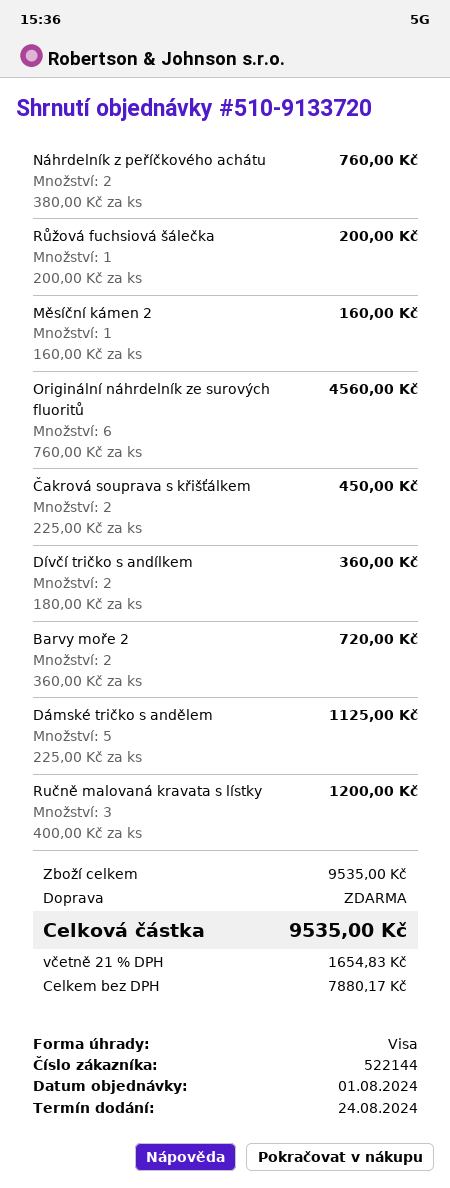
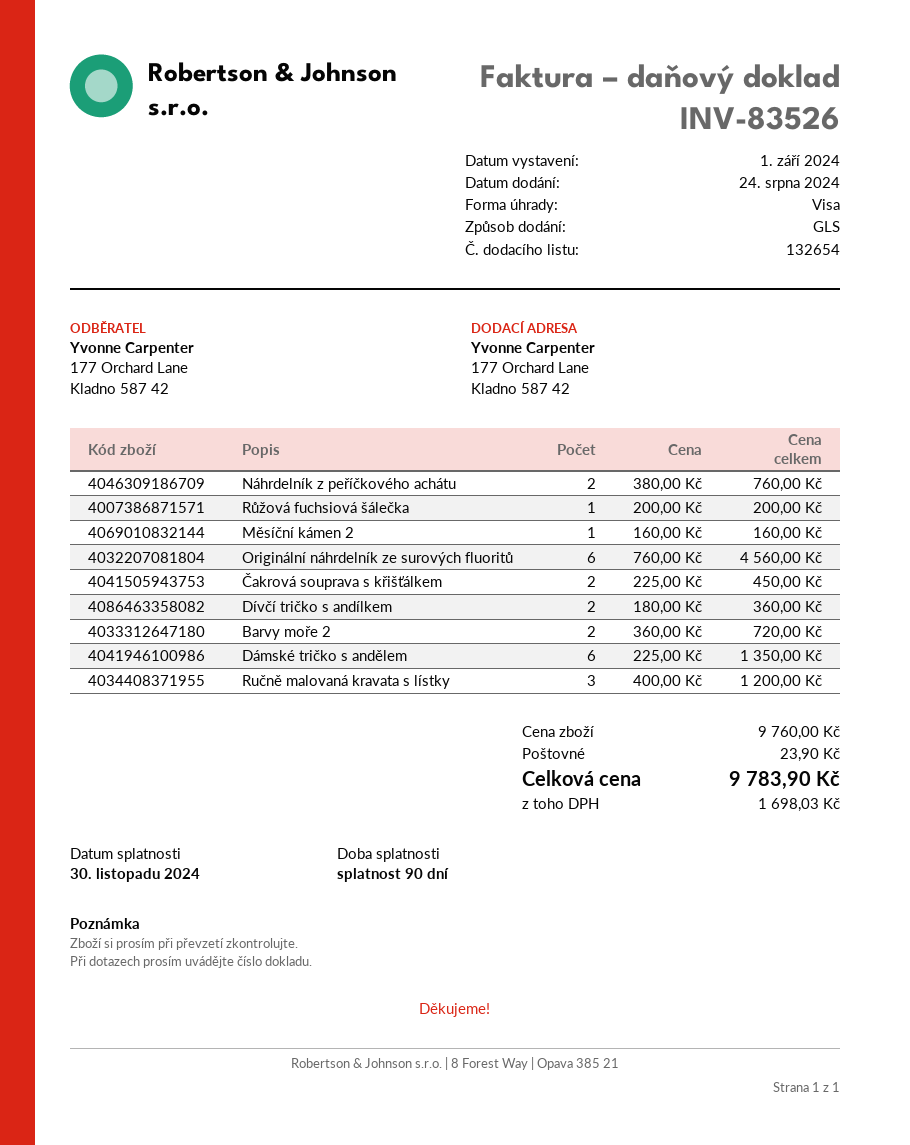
Dámské tričko s andělem: 5 x 225.00 = 1125.00 -> 6 x 225.00 = 1350.00
subtotal: 9535.00 -> 9760.00
shipping: 0.00 -> 23.90
tax: 1654.83 -> 1698.03
total: 9535.00 -> 9783.90

